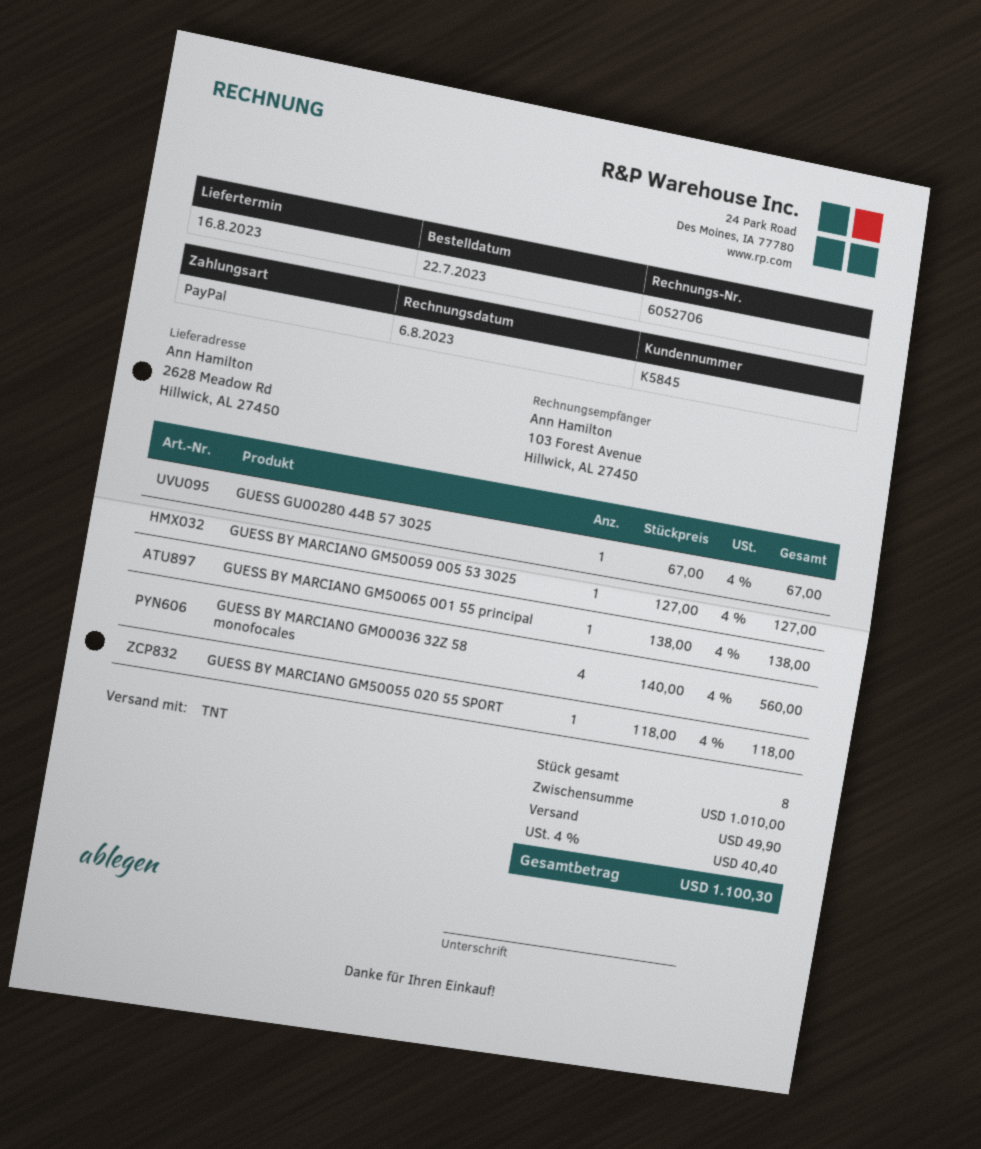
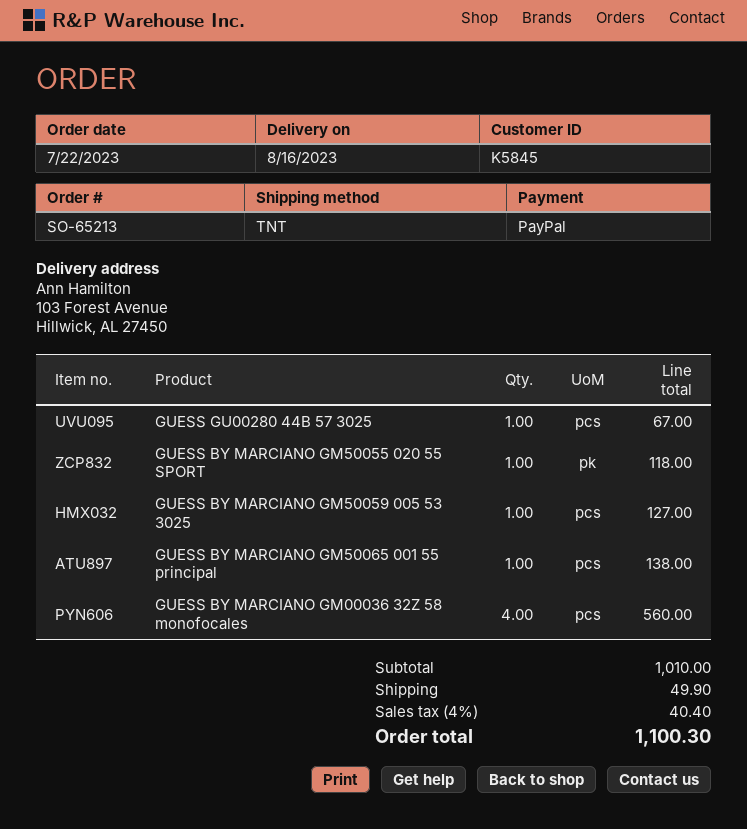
ship to: 2628 Meadow Rd, Hillwick, AL 27450 -> 103 Forest Avenue, Hillwick, AL 27450

